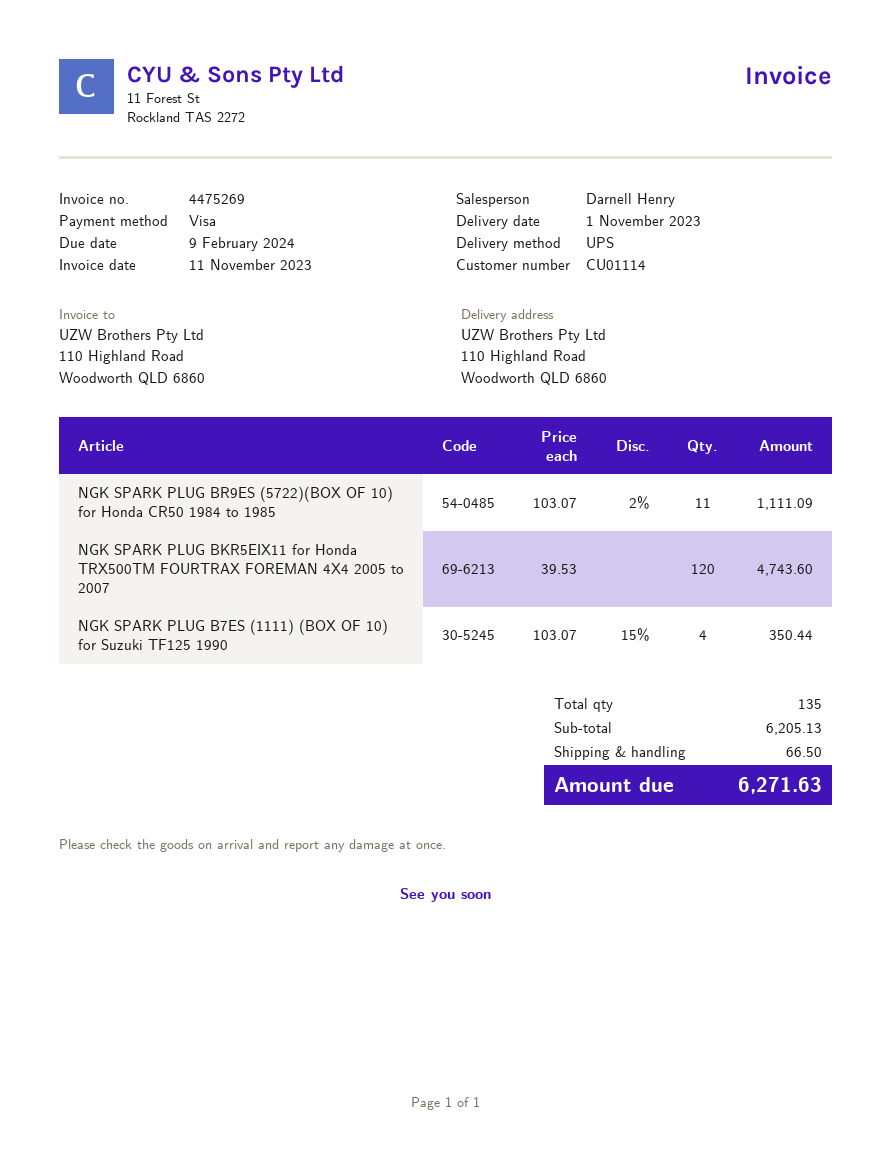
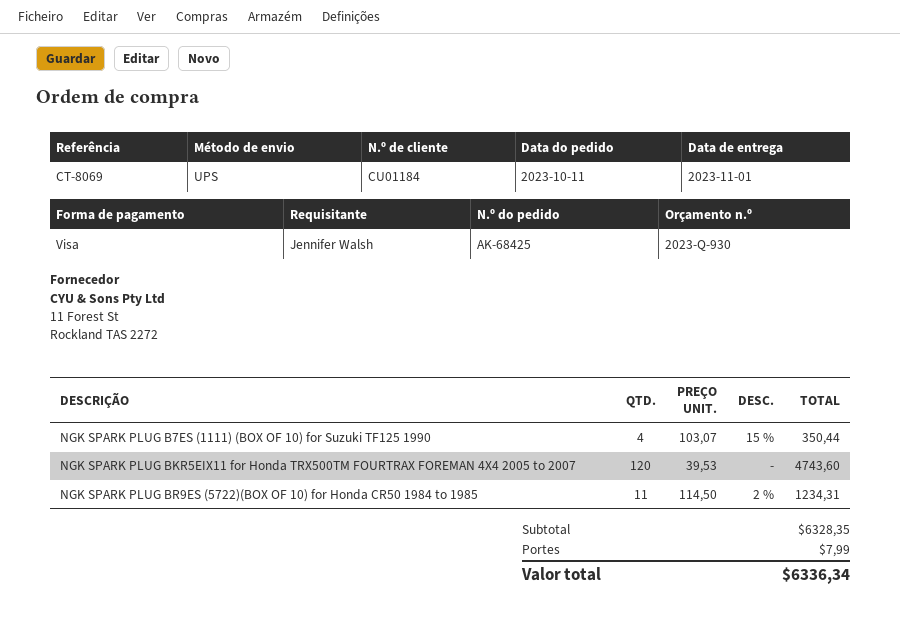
customer number: CU01114 -> CU01184
NGK SPARK PLUG BR9ES (5722)(BOX OF 10) for Honda CR50 1984 to 1985: 11 x 103.07 - 2% = 1111.09 -> 11 x 114.50 - 2% = 1234.31
subtotal: 6205.13 -> 6328.35
shipping: 66.50 -> 7.99
total: 6271.63 -> 6336.34

